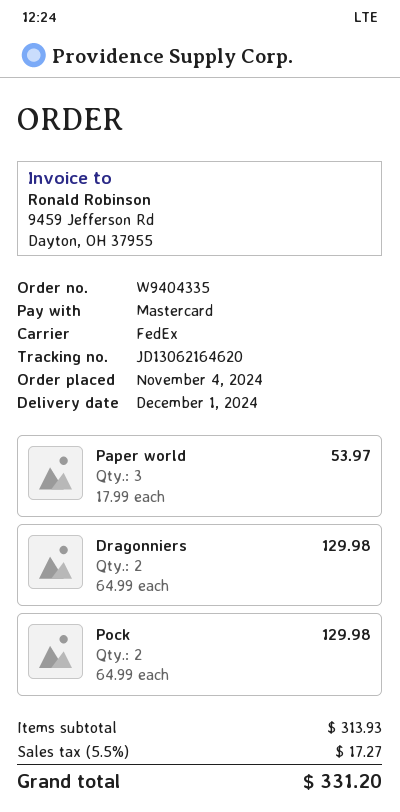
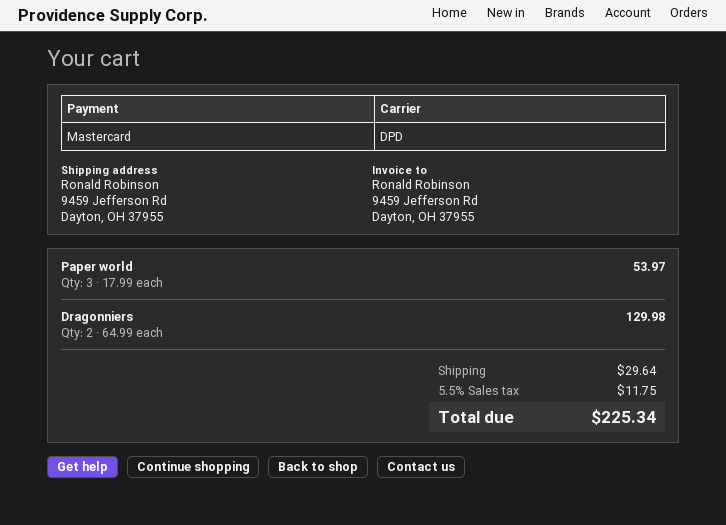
shipping method: FedEx -> DPD
Pock: 2 x 64.99 = 129.98 -> none
shipping: none -> 29.64
tax: 5.5% = 17.27 -> 5.5% = 11.75
total: 331.20 -> 225.34

